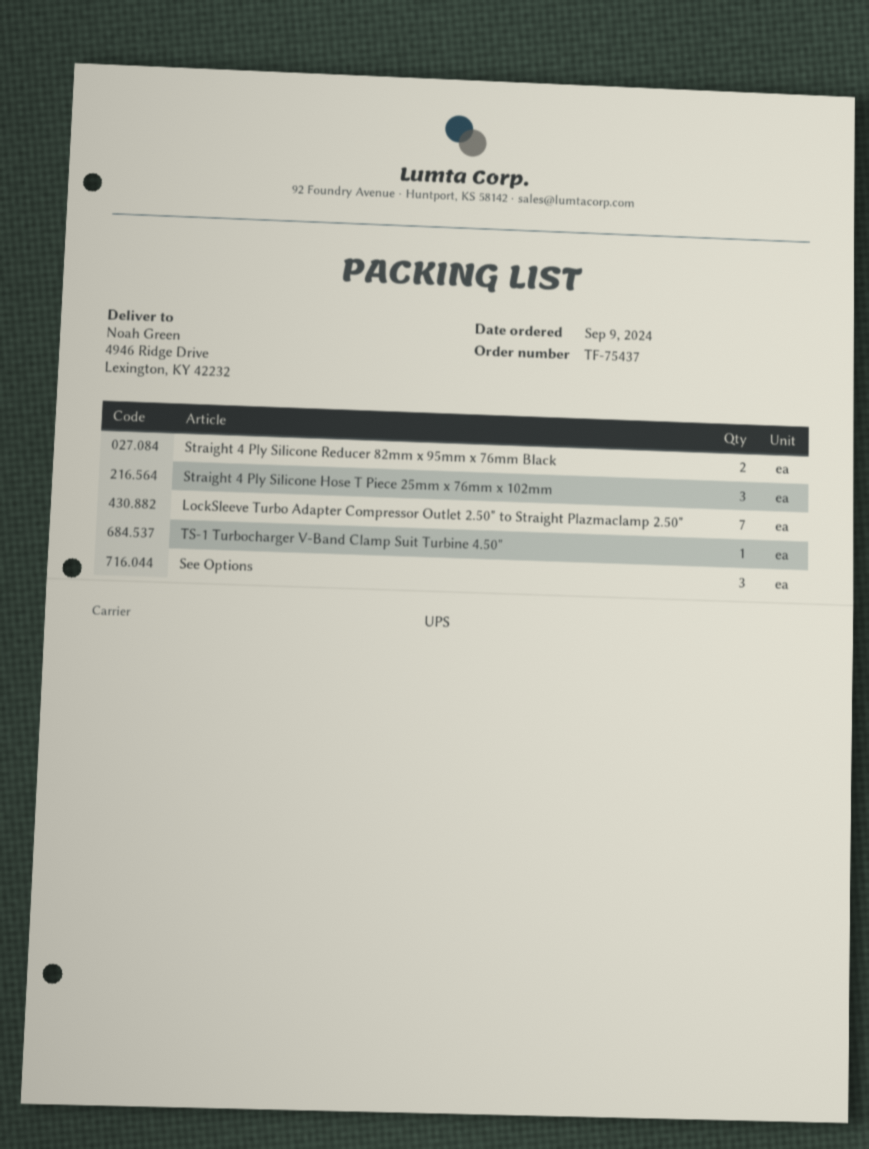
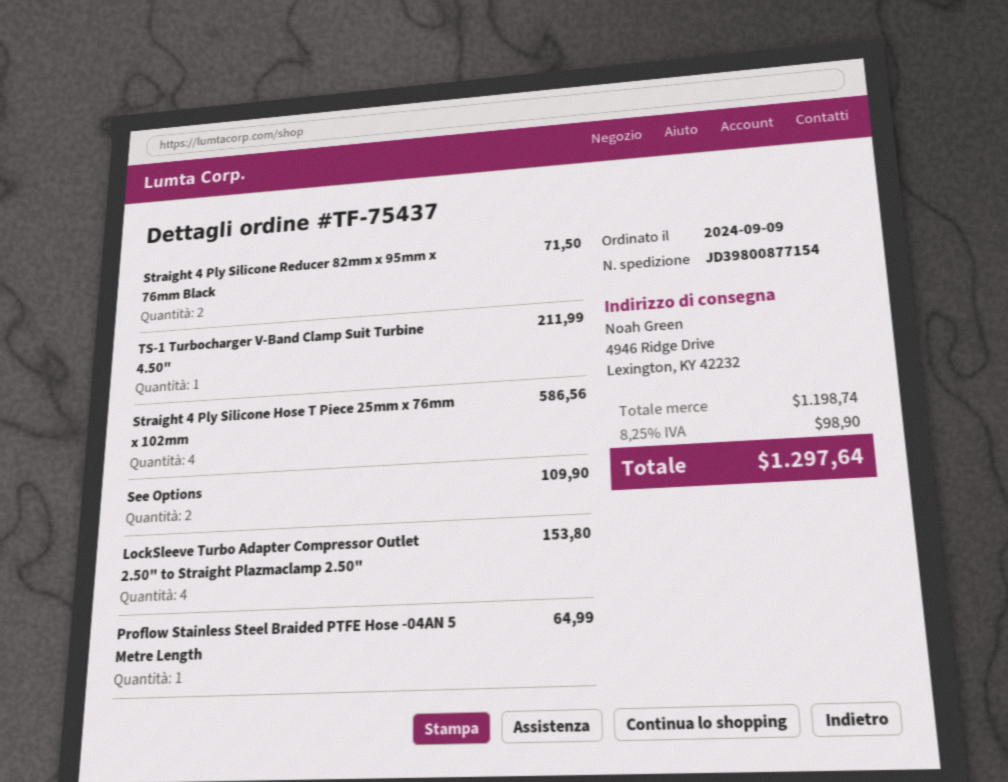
Straight 4 Ply Silicone Hose T Piece 25mm x 76mm x 102mm: 3 -> 4
LockSleeve Turbo Adapter Compressor Outlet 2.50" to Straight Plazmaclamp 2.50": 7 -> 4
See Options: 3 -> 2
Proflow Stainless Steel Braided PTFE Hose -04AN 5 Metre Length: none -> 1

